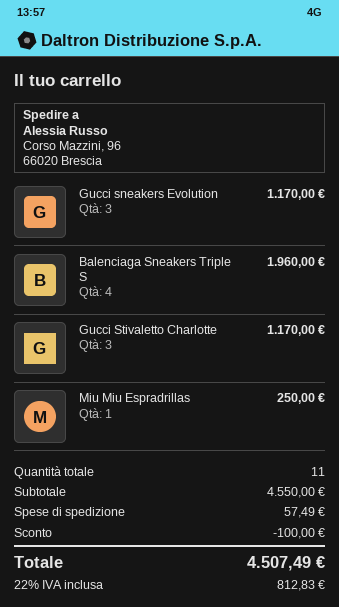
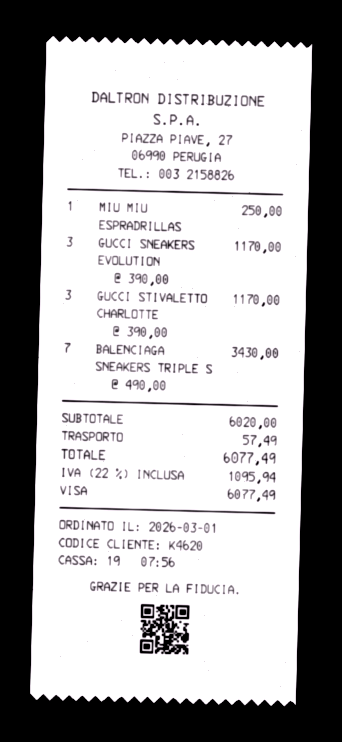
Balenciaga Sneakers Triple S: 4 for 1960.00 -> 7 for 3430.00
subtotal: 4550.00 -> 6020.00
discount: 100.00 -> none
tax: 22% = 812.83 -> 22% = 1095.94
total: 4507.49 -> 6077.49

